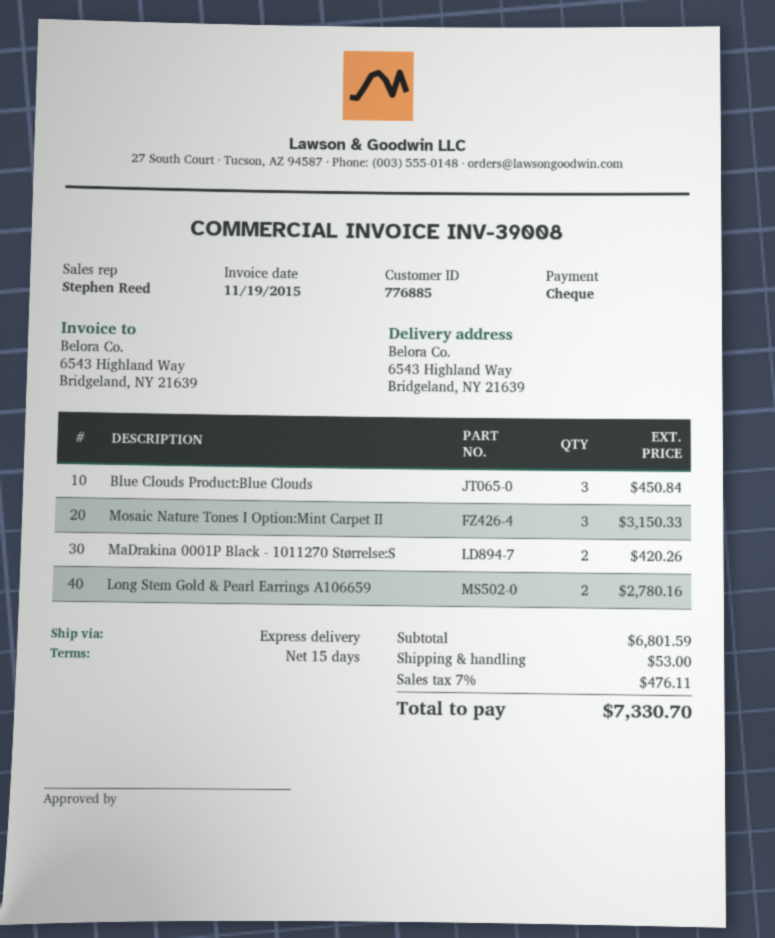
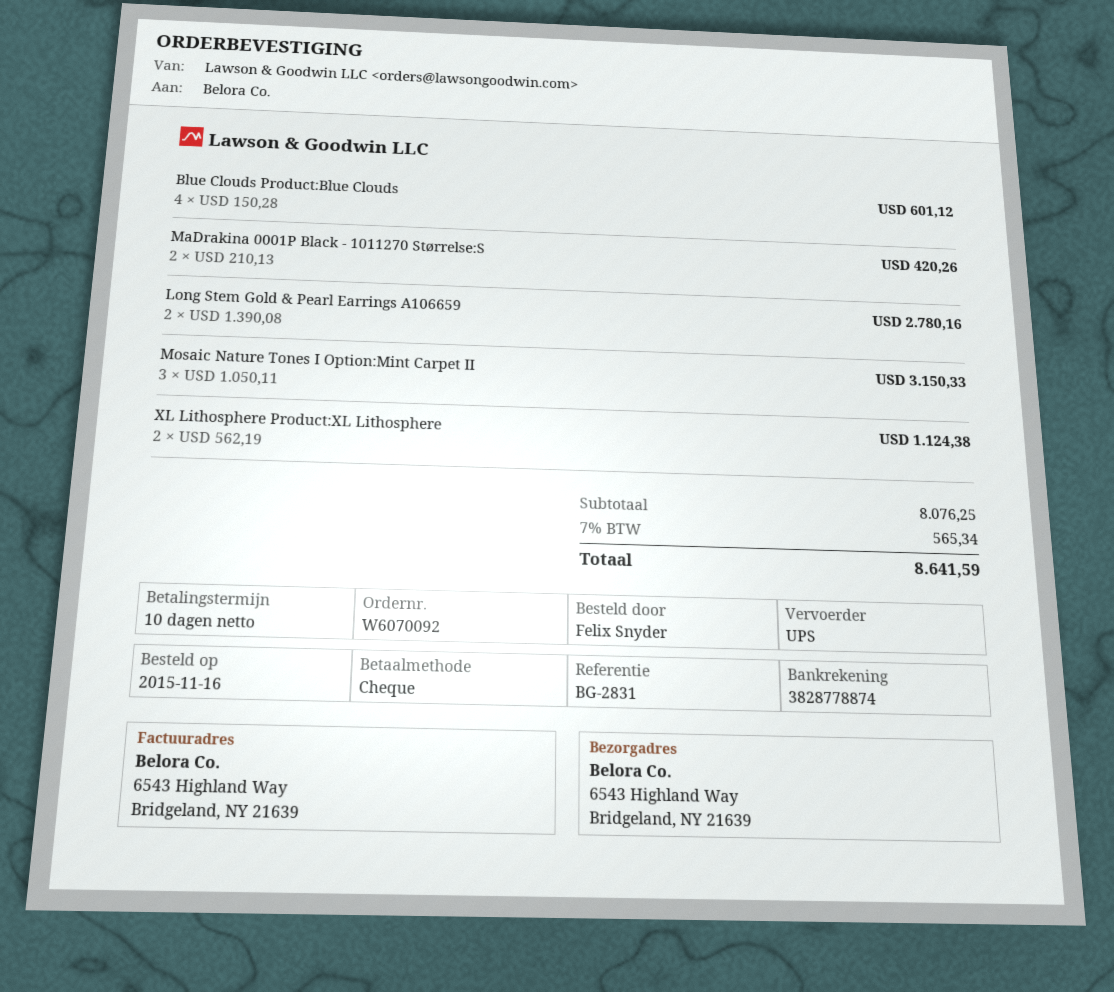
payment terms: 15 days -> 10 days
shipping method: express -> UPS
Blue Clouds Product:Blue Clouds: 3 for 450.84 -> 4 for 601.12
XL Lithosphere Product:XL Lithosphere: none -> 2 for 1124.38
subtotal: 6801.59 -> 8076.25
shipping: 53.00 -> none
tax: 7% = 476.11 -> 7% = 565.34
total: 7330.70 -> 8641.59

